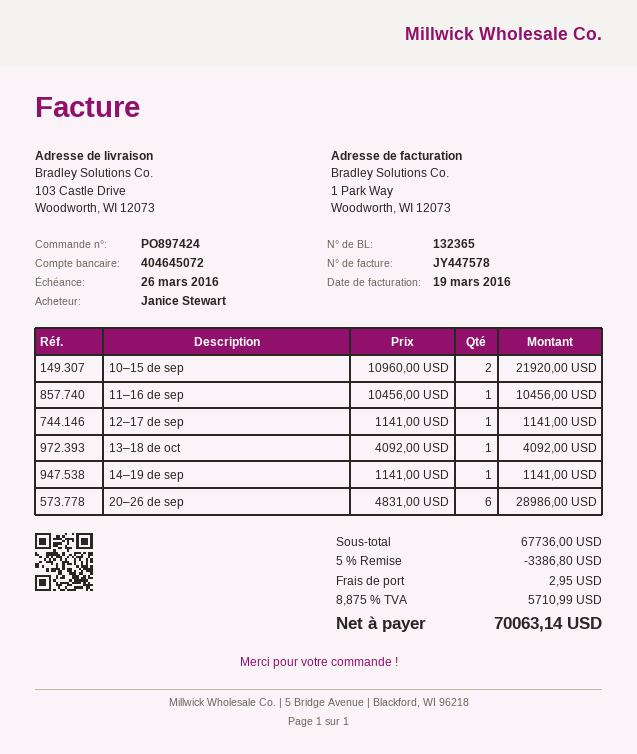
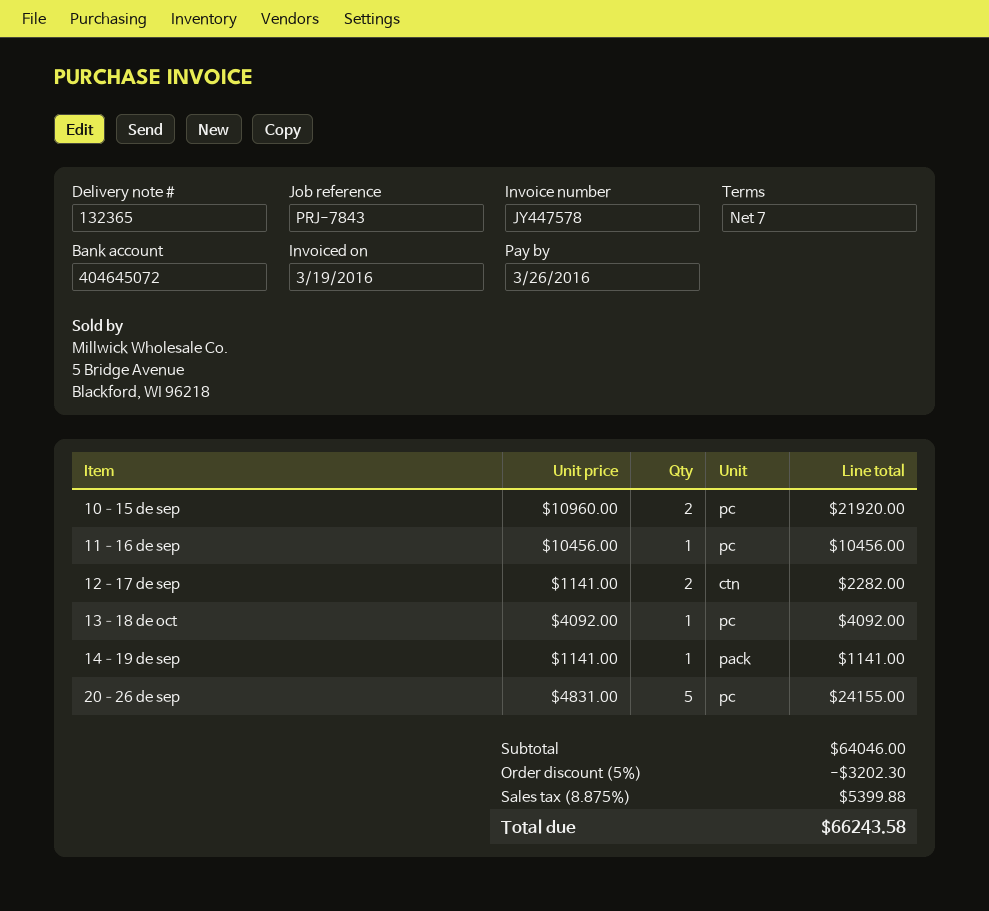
12–17 de sep: 1 x 1141.00 = 1141.00 -> 2 x 1141.00 = 2282.00
20–26 de sep: 6 x 4831.00 = 28986.00 -> 5 x 4831.00 = 24155.00
subtotal: 67736.00 -> 64046.00
discount: 5% = 3386.80 -> 5% = 3202.30
shipping: 2.95 -> none
tax: 8.875% = 5710.99 -> 8.875% = 5399.88
total: 70063.14 -> 66243.58

